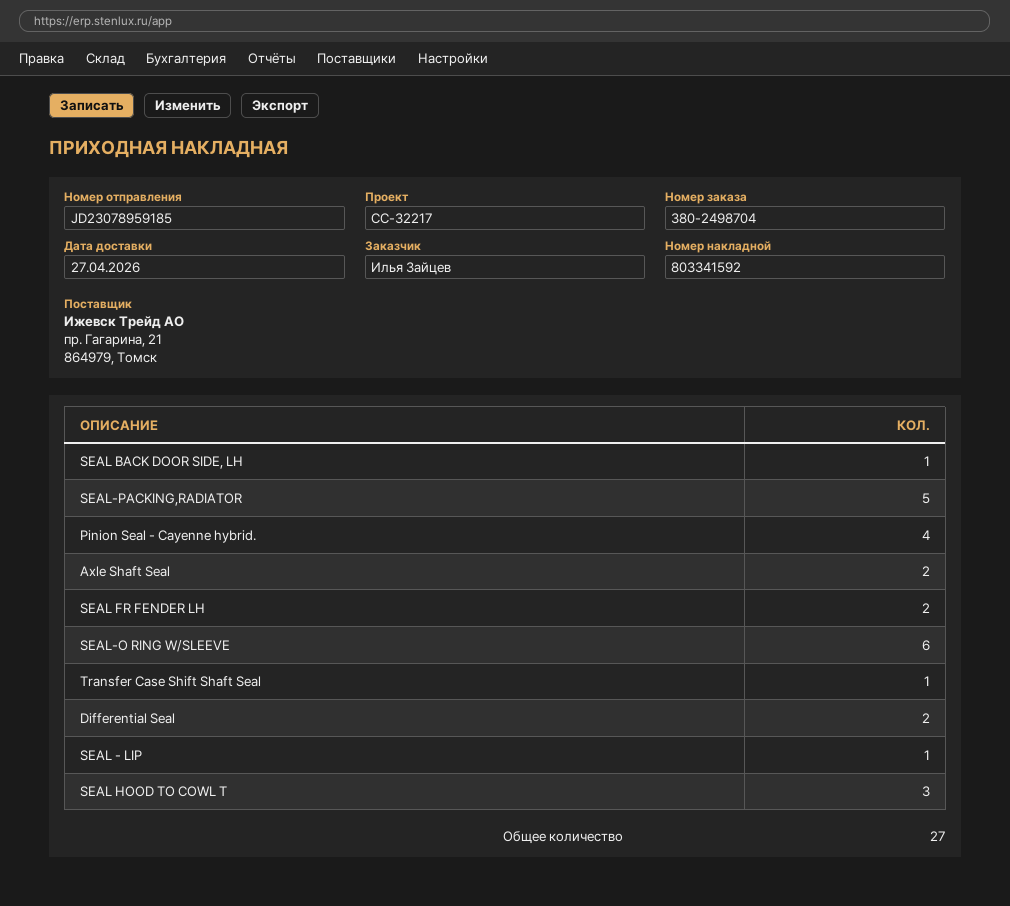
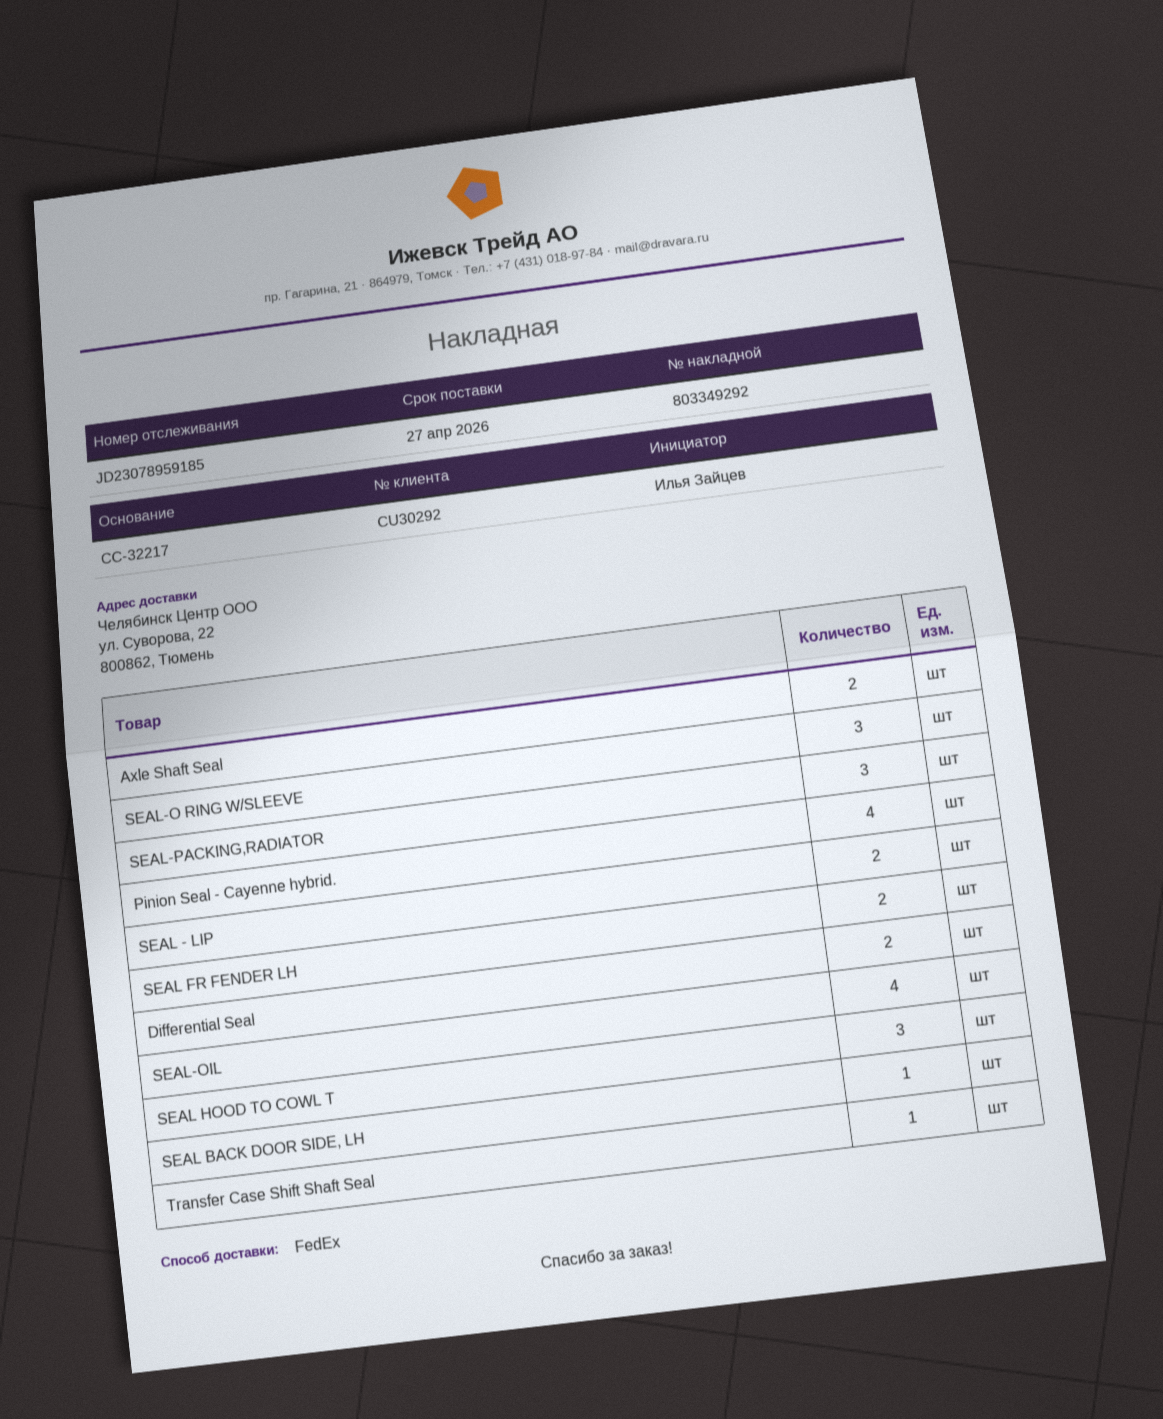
delivery note number: 803341592 -> 803349292
SEAL-PACKING,RADIATOR: 5 -> 3
SEAL-O RING W/SLEEVE: 6 -> 3
SEAL - LIP: 1 -> 2
SEAL-OIL: none -> 4

